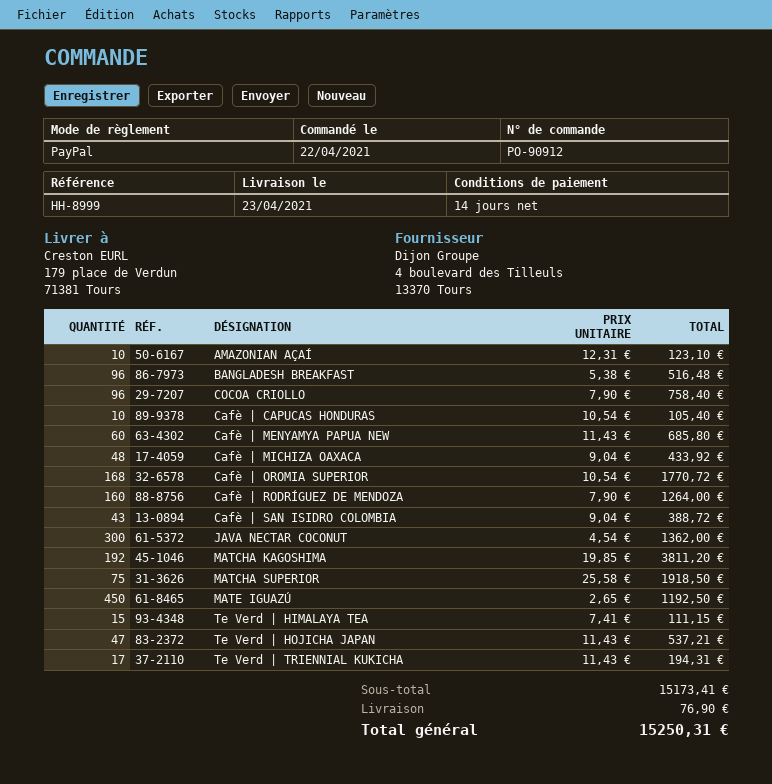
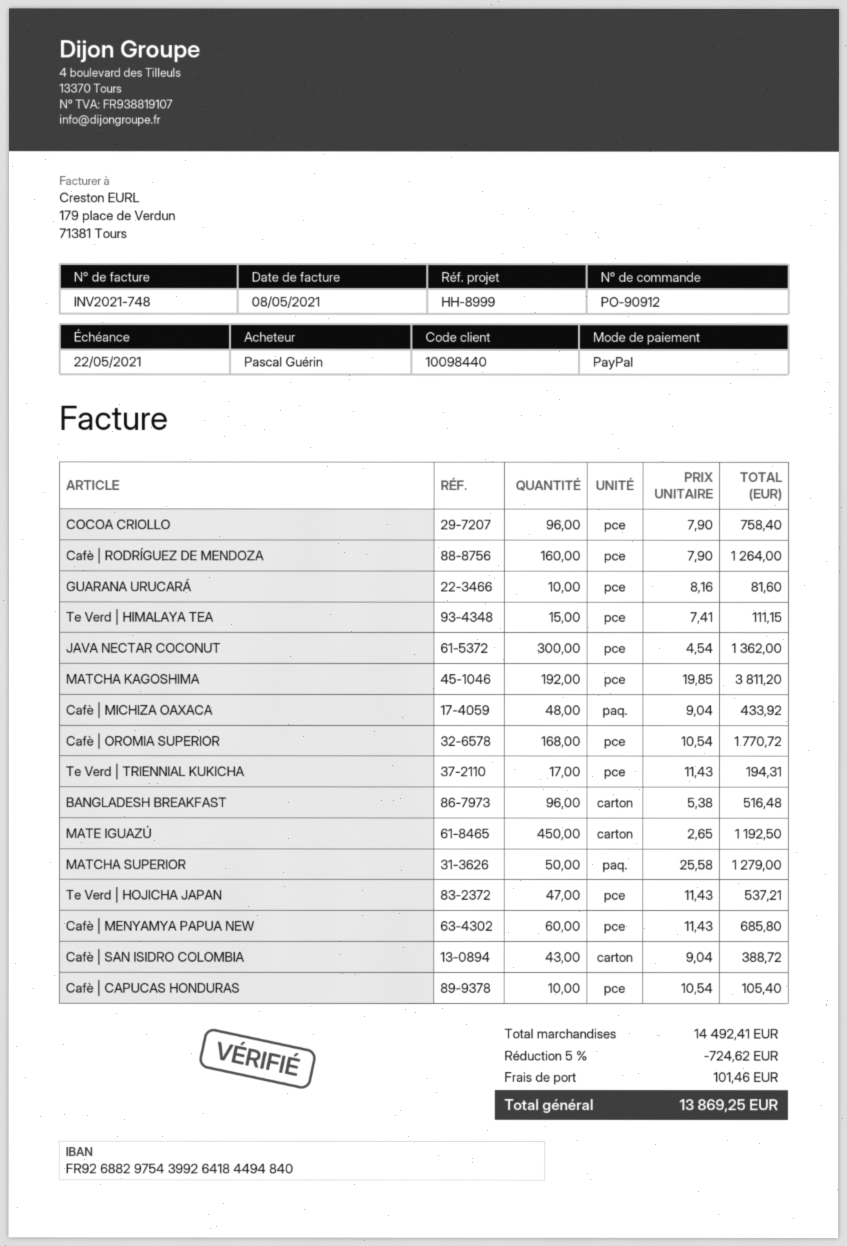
AMAZONIAN AÇAÍ: 10 x 12.31 = 123.10 -> none
MATCHA SUPERIOR: 75 x 25.58 = 1918.50 -> 50 x 25.58 = 1279.00
GUARANA URUCARÁ: none -> 10 x 8.16 = 81.60
subtotal: 15173.41 -> 14492.41
discount: none -> 5% = 724.62
shipping: 76.90 -> 101.46
total: 15250.31 -> 13869.25

